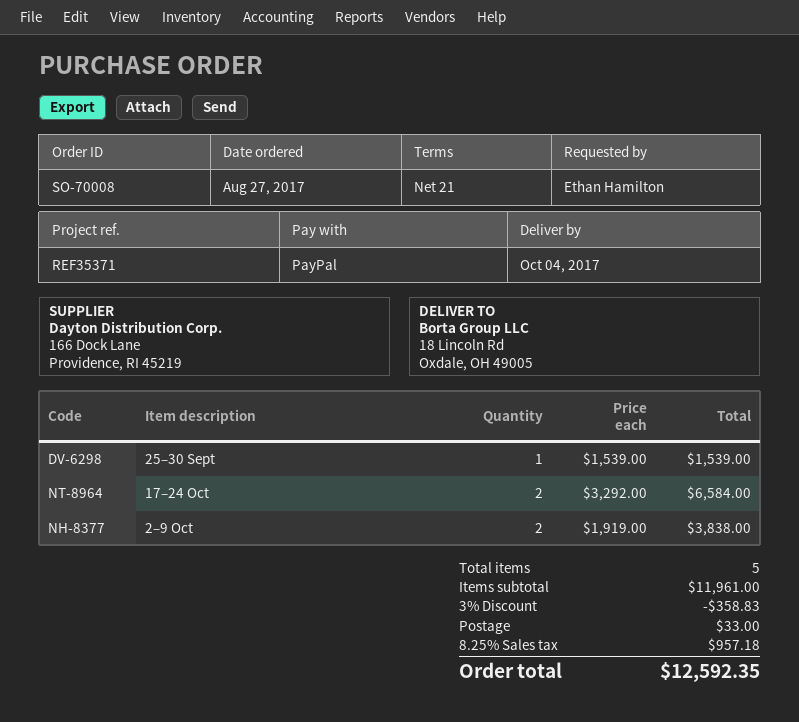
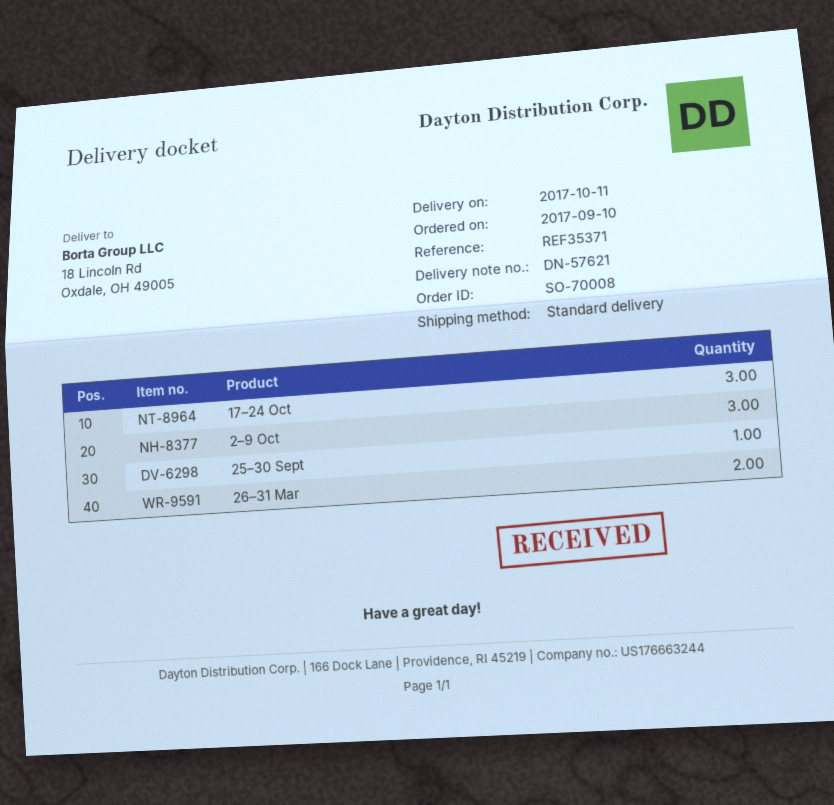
order date: 2017-08-27 -> 2017-09-10
delivery date: 2017-10-04 -> 2017-10-11
17–24 Oct: 2 -> 3
2–9 Oct: 2 -> 3
26–31 Mar: none -> 2

